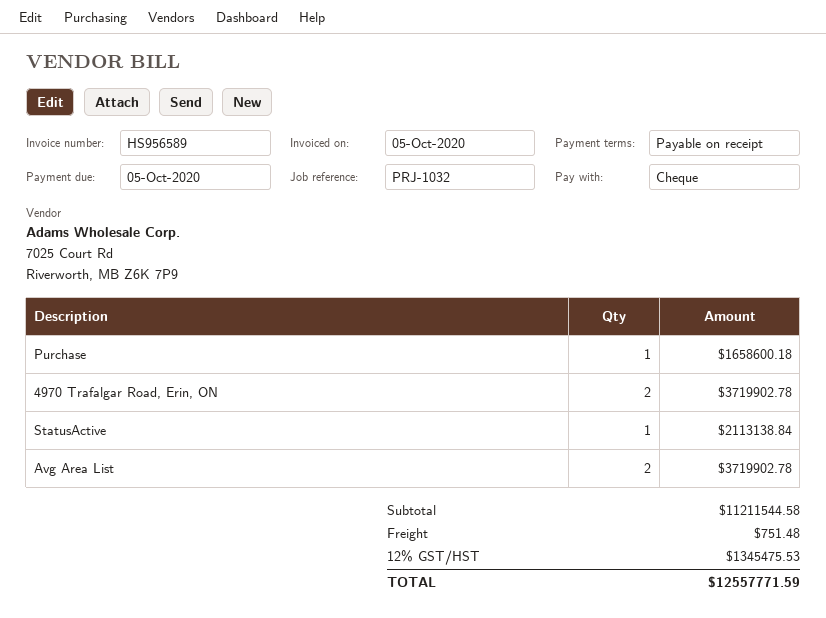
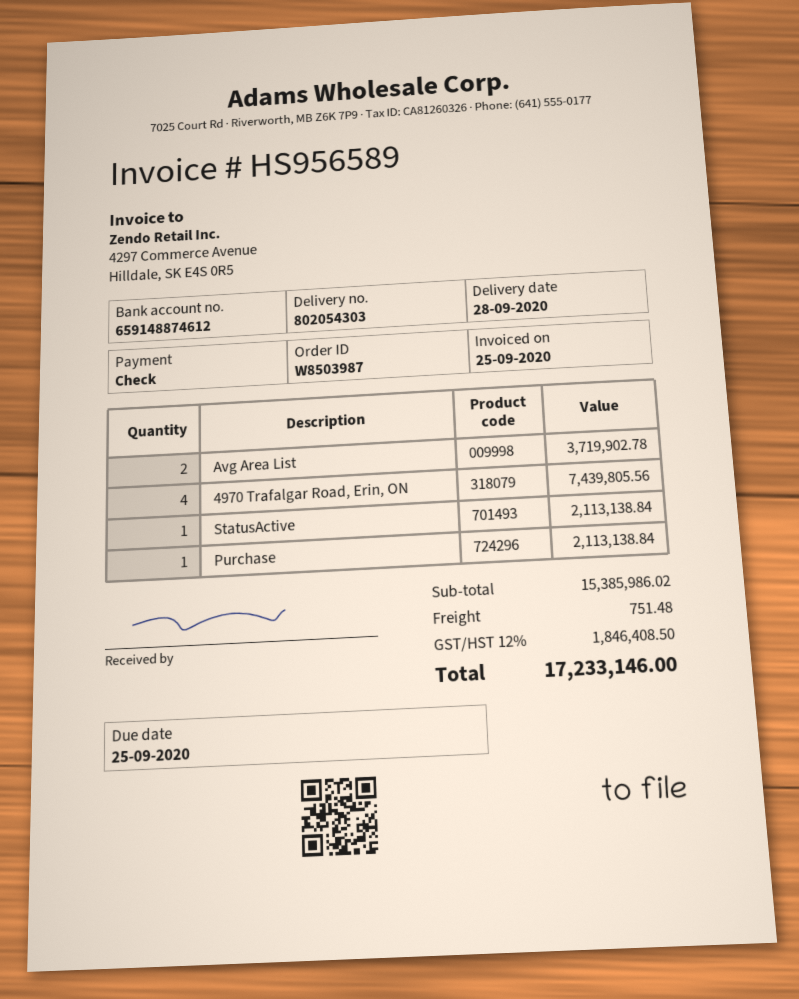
invoice date: 2020-10-05 -> 2020-09-25
due date: 2020-10-05 -> 2020-09-25
Purchase: 1 for 1658600.18 -> 1 for 2113138.84
4970 Trafalgar Road, Erin, ON: 2 for 3719902.78 -> 4 for 7439805.56
subtotal: 11211544.58 -> 15385986.02
tax: 12% = 1345475.53 -> 12% = 1846408.50
total: 12557771.59 -> 17233146.00

